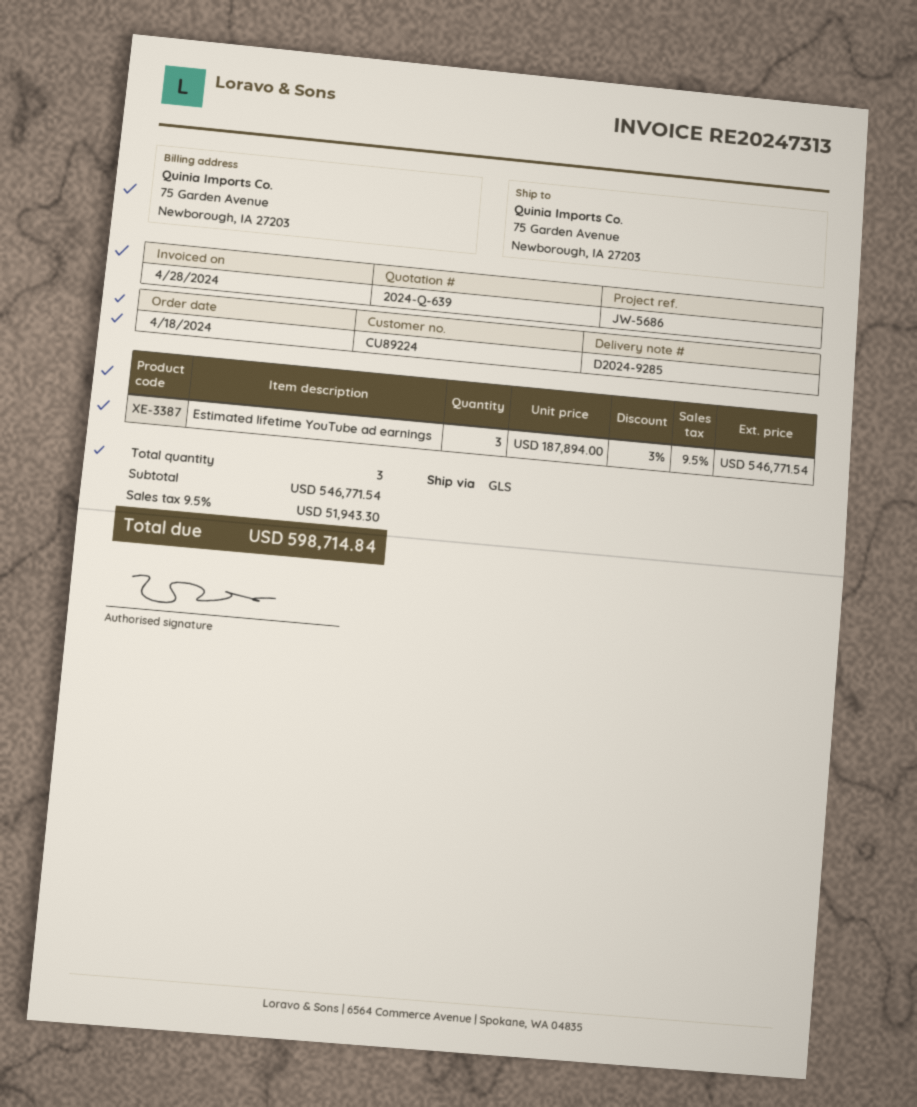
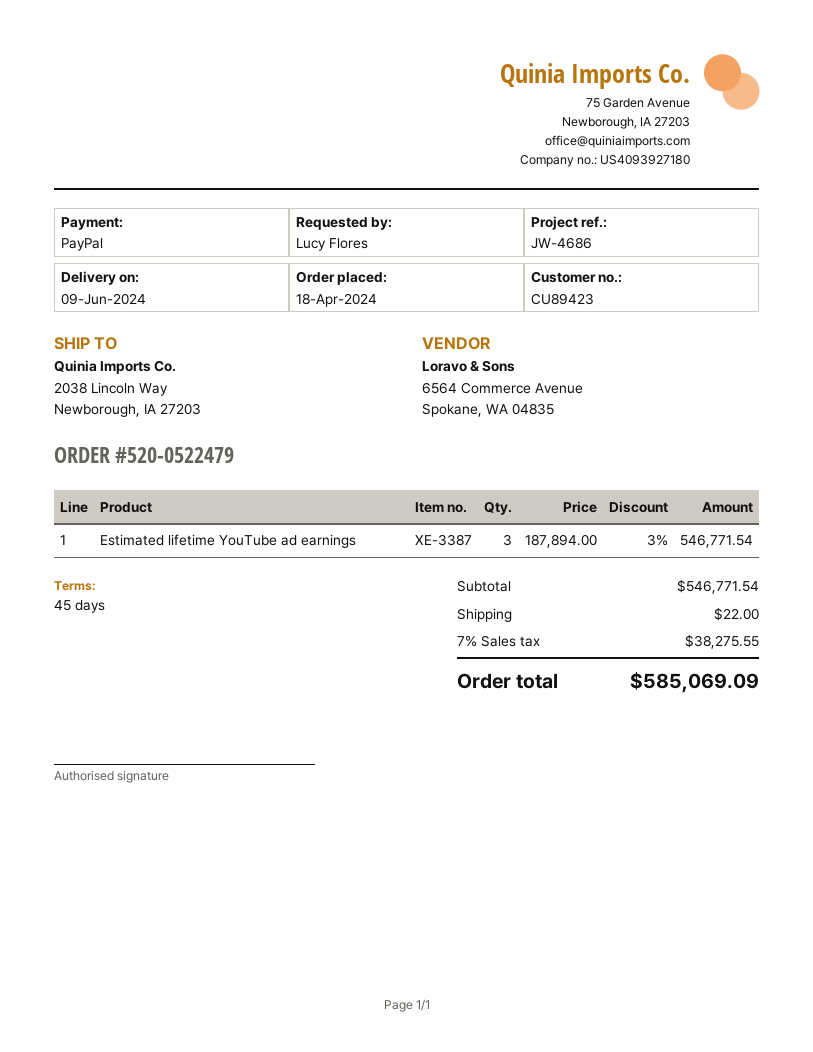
customer number: CU89224 -> CU89423
reference: JW-5686 -> JW-4686
ship to: 75 Garden Avenue, Newborough, IA 27203 -> 2038 Lincoln Way, Newborough, IA 27203
shipping: none -> 22.00
tax: 9.5% = 51943.30 -> 7% = 38275.55
total: 598714.84 -> 585069.09

